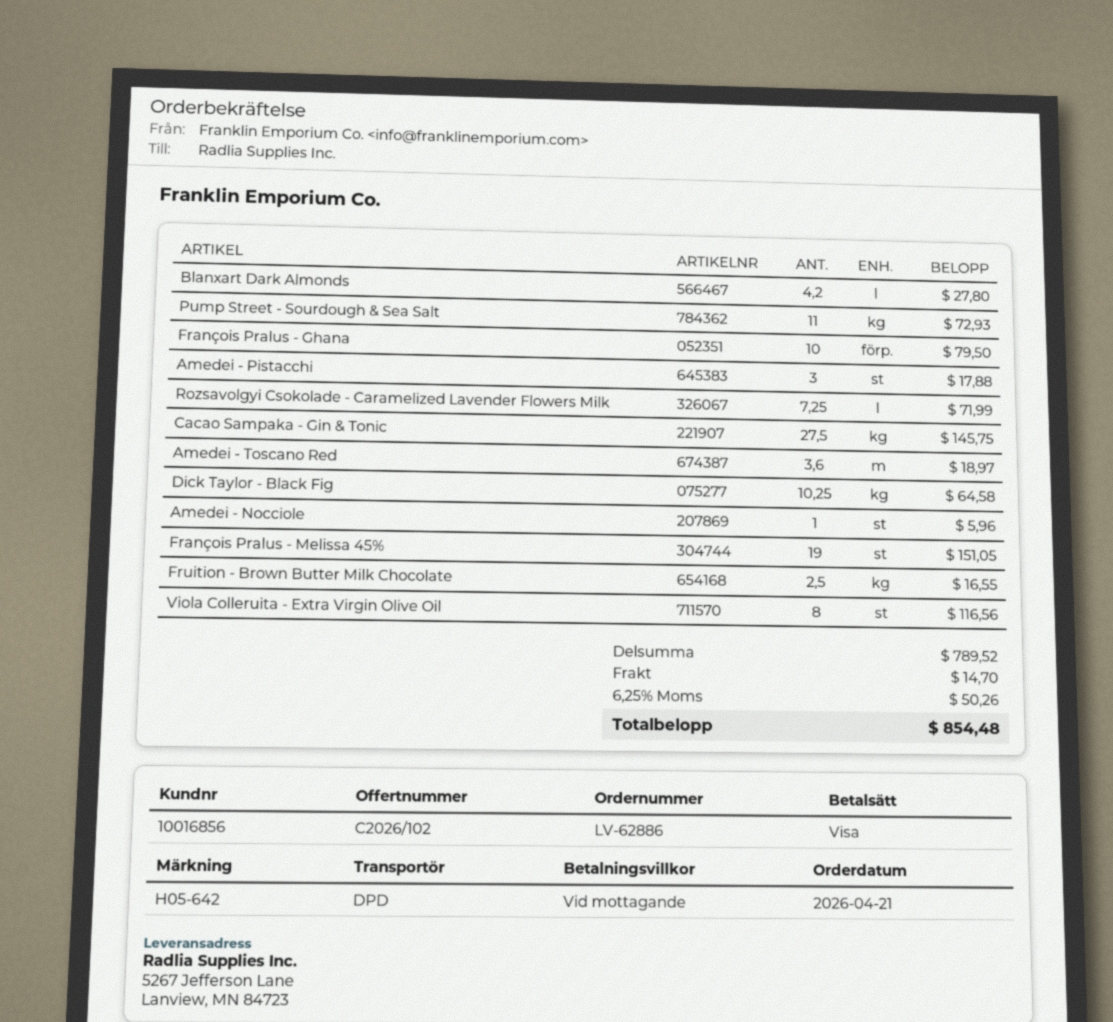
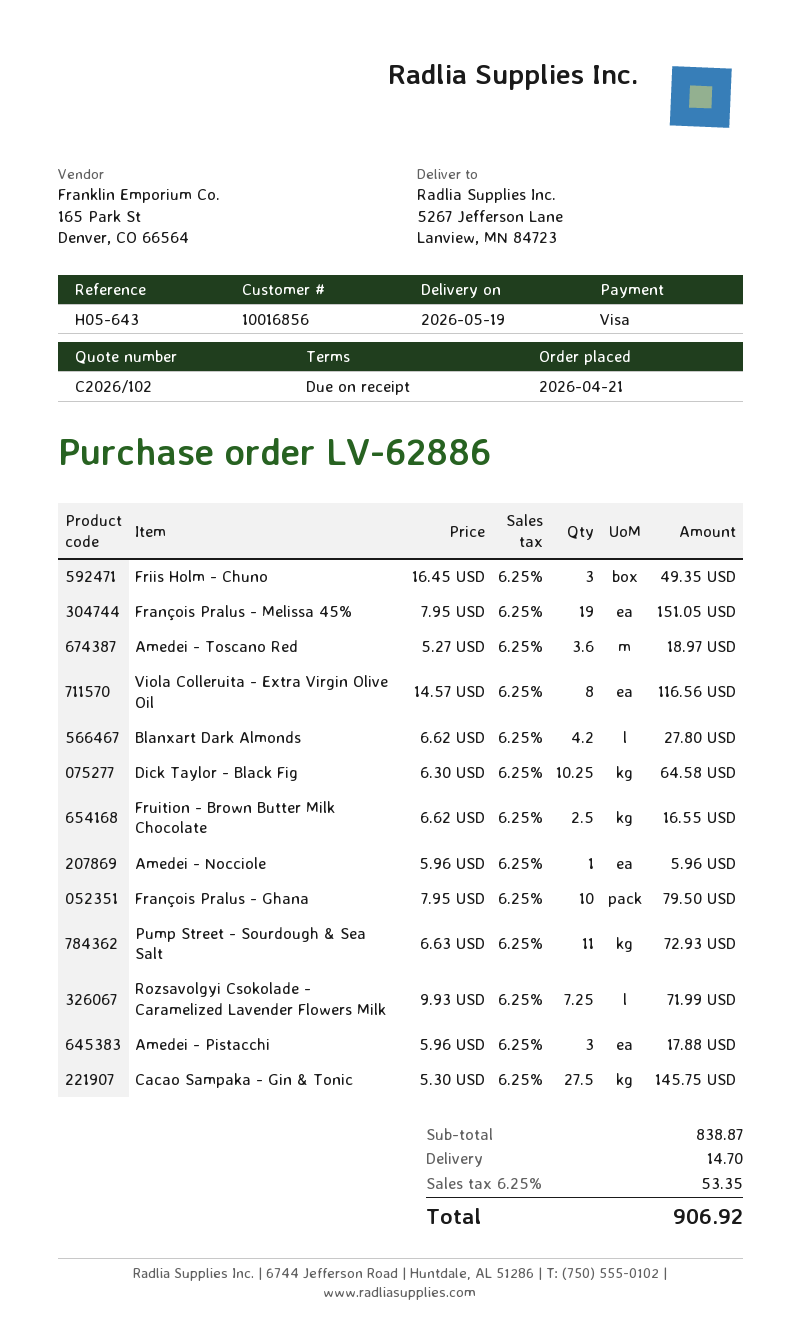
reference: H05-642 -> H05-643
Friis Holm - Chuno: none -> 3 for 49.35
subtotal: 789.52 -> 838.87
tax: 6.25% = 50.26 -> 6.25% = 53.35
total: 854.48 -> 906.92

